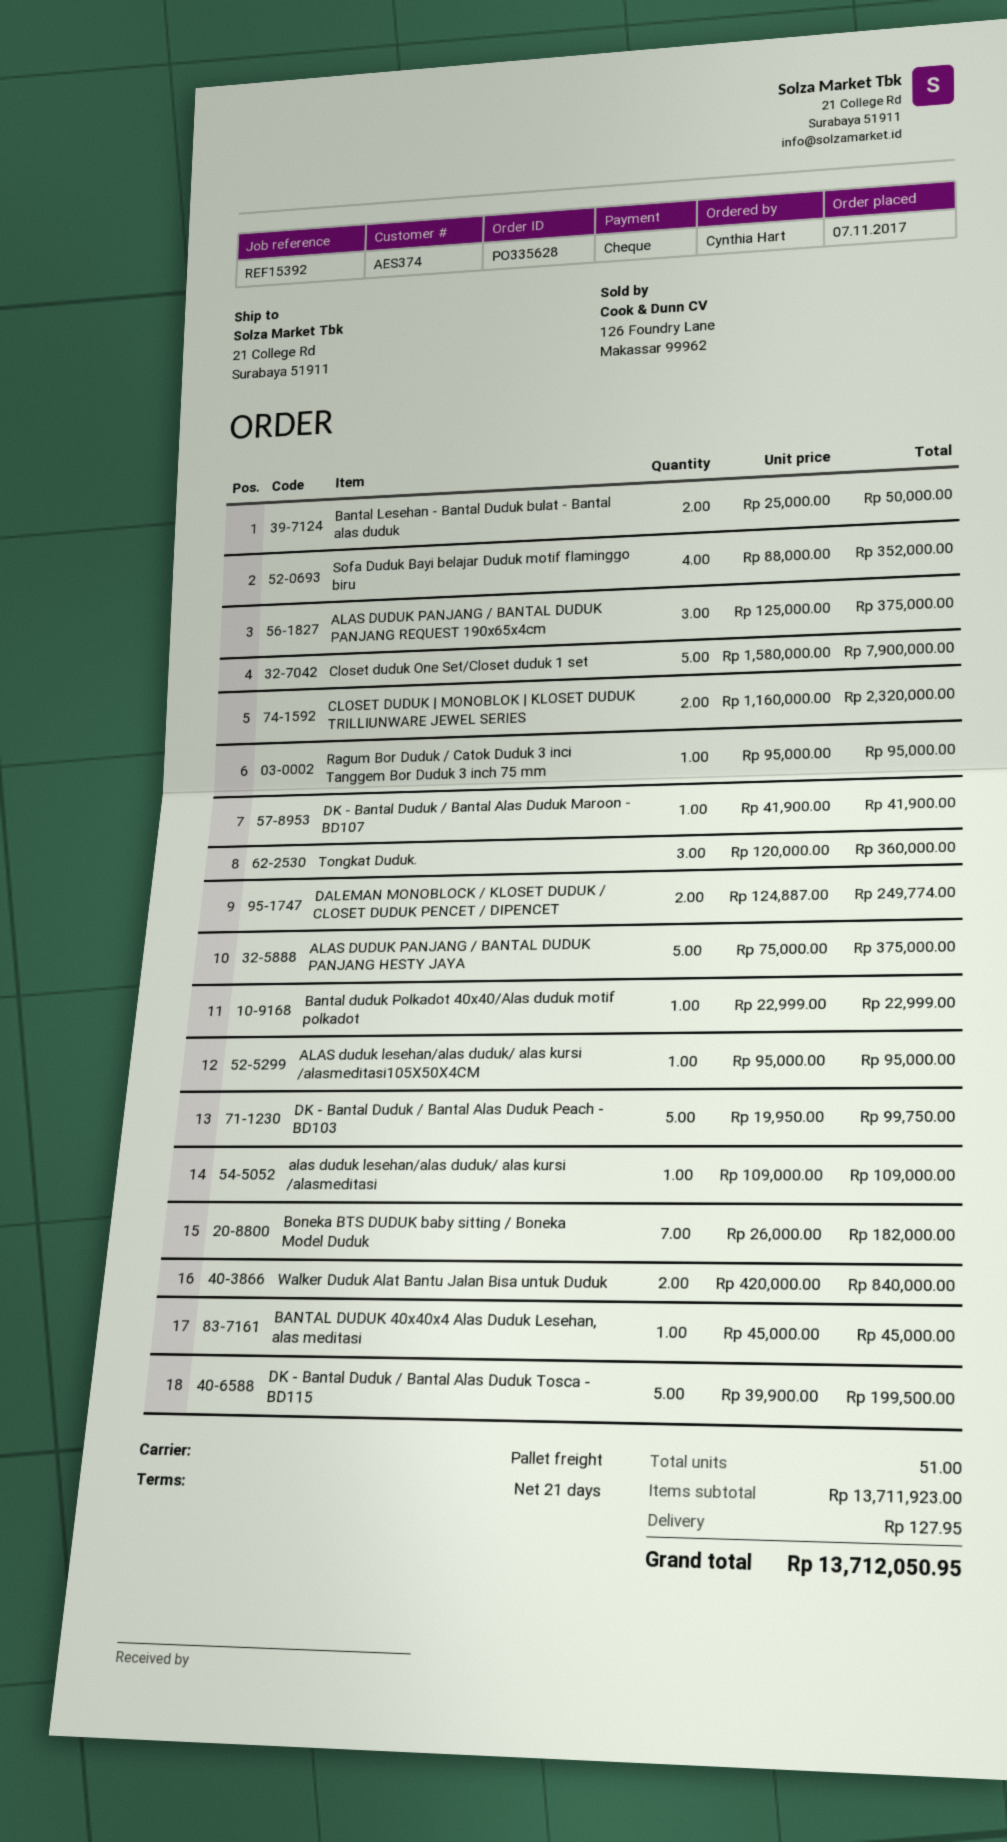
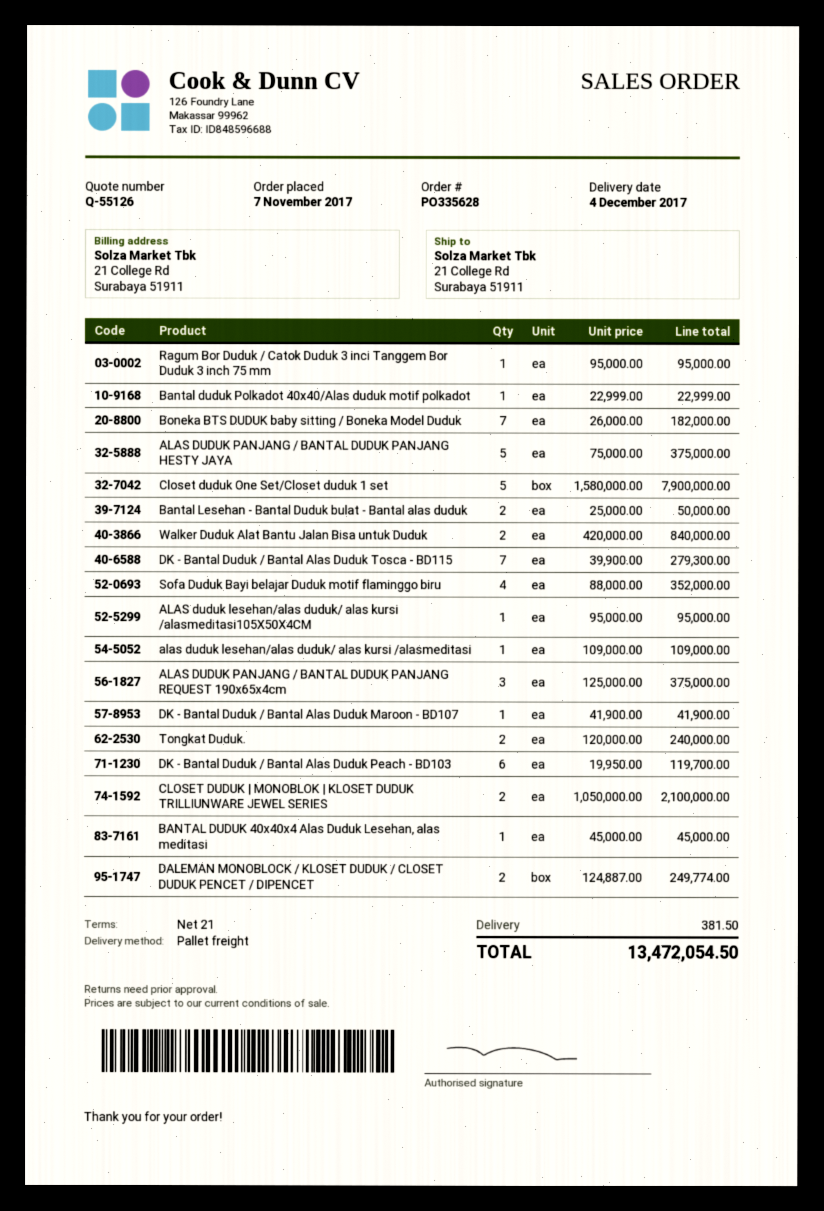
CLOSET DUDUK | MONOBLOK | KLOSET DUDUK TRILLIUNWARE JEWEL SERIES: 2 x 1160000.00 = 2320000.00 -> 2 x 1050000.00 = 2100000.00
Tongkat Duduk.: 3 x 120000.00 = 360000.00 -> 2 x 120000.00 = 240000.00
DK - Bantal Duduk / Bantal Alas Duduk Peach - BD103: 5 x 19950.00 = 99750.00 -> 6 x 19950.00 = 119700.00
DK - Bantal Duduk / Bantal Alas Duduk Tosca - BD115: 5 x 39900.00 = 199500.00 -> 7 x 39900.00 = 279300.00
shipping: 127.95 -> 381.50
total: 13712050.95 -> 13472054.50

